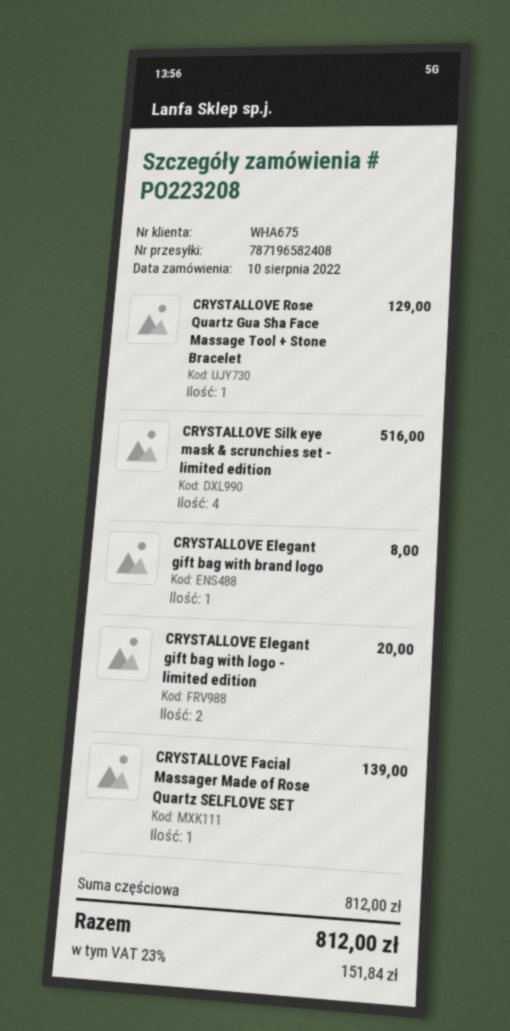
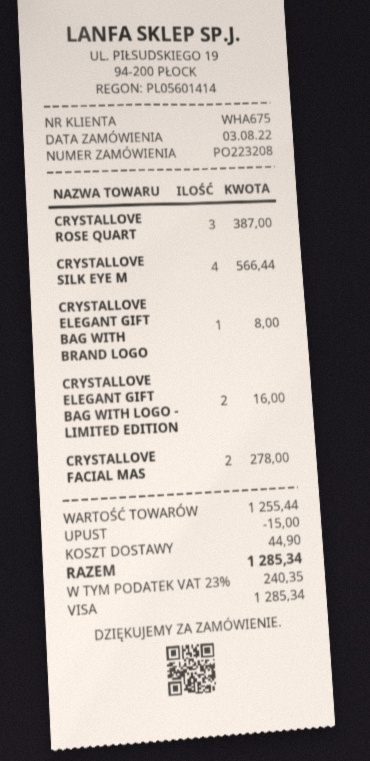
order date: 2022-08-10 -> 2022-08-03
CRYSTALLOVE Rose Quartz Gua Sha Face Massage Tool + Stone Bracelet: 1 for 129.00 -> 3 for 387.00
CRYSTALLOVE Silk eye mask & scrunchies set - limited edition: 4 for 516.00 -> 4 for 566.44
CRYSTALLOVE Elegant gift bag with logo - limited edition: 2 for 20.00 -> 2 for 16.00
CRYSTALLOVE Facial Massager Made of Rose Quartz SELFLOVE SET: 1 for 139.00 -> 2 for 278.00
subtotal: 812.00 -> 1255.44
discount: none -> 15.00
shipping: none -> 44.90
tax: 23% = 151.84 -> 23% = 240.35
total: 812.00 -> 1285.34

